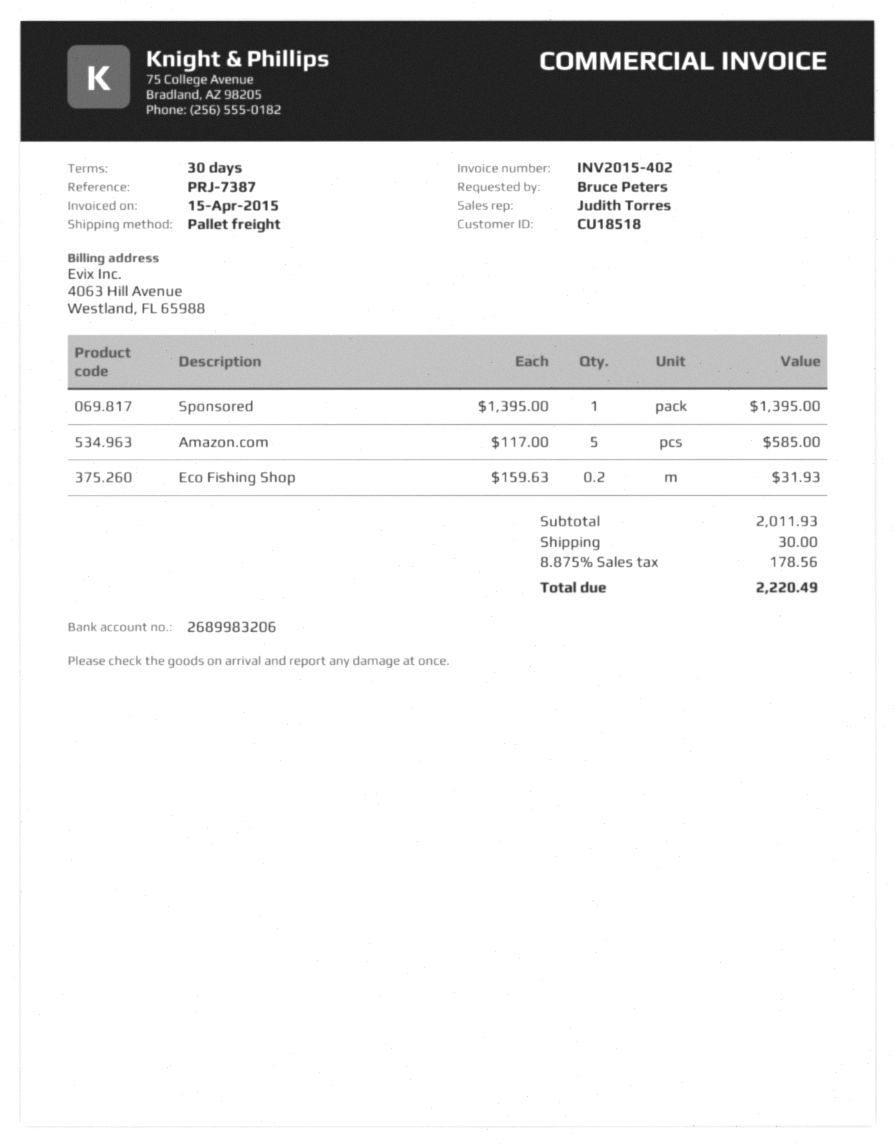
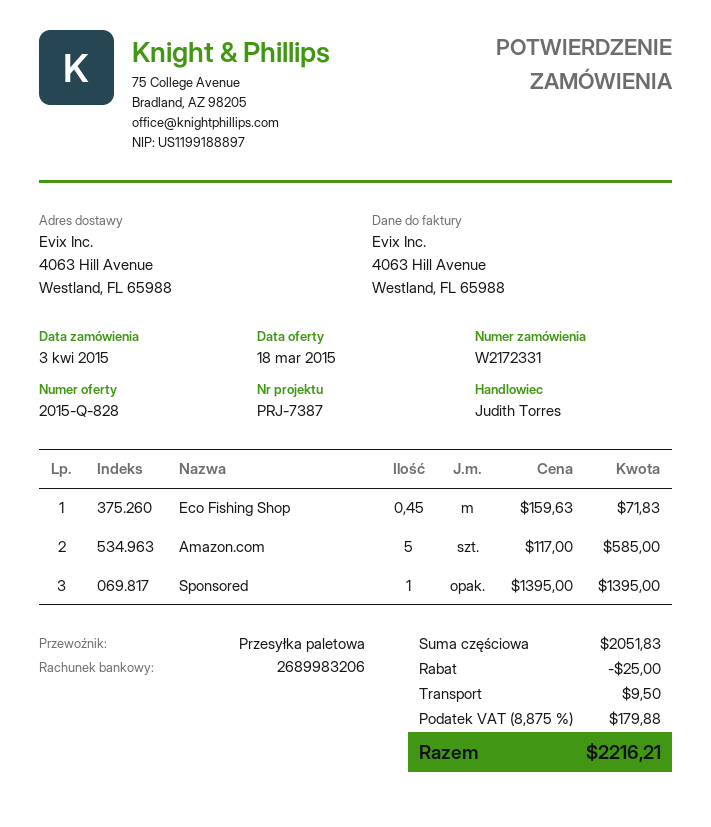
Eco Fishing Shop: 0.2 x 159.63 = 31.93 -> 0.45 x 159.63 = 71.83
subtotal: 2011.93 -> 2051.83
discount: none -> 25.00
shipping: 30.00 -> 9.50
tax: 8.875% = 178.56 -> 8.875% = 179.88
total: 2220.49 -> 2216.21

